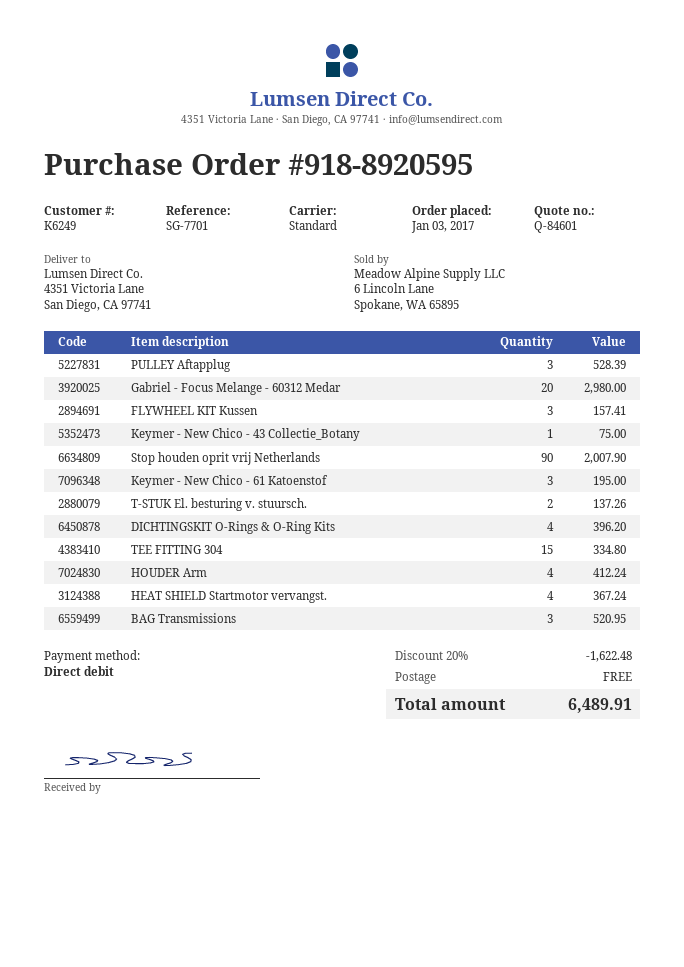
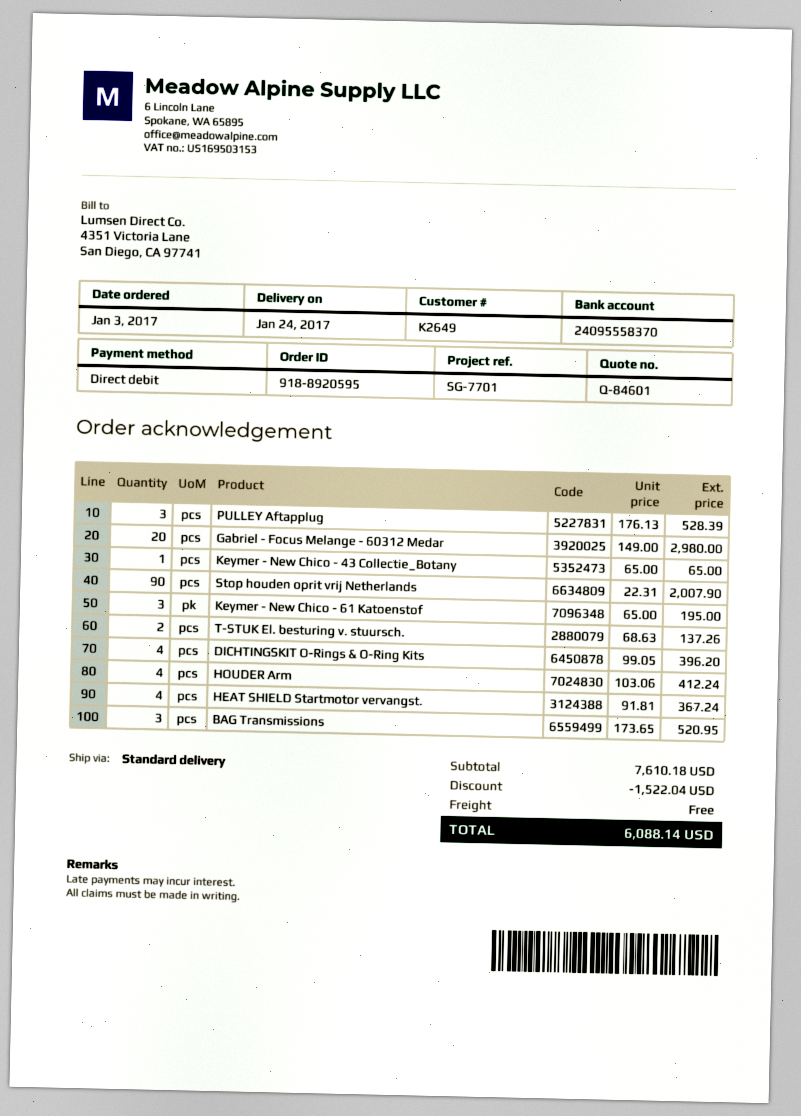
customer number: K6249 -> K2649
FLYWHEEL KIT Kussen: 3 for 157.41 -> none
Keymer - New Chico - 43 Collectie_Botany: 1 for 75.00 -> 1 for 65.00
TEE FITTING 304: 15 for 334.80 -> none
discount: 1622.48 -> 1522.04
total: 6489.91 -> 6088.14

